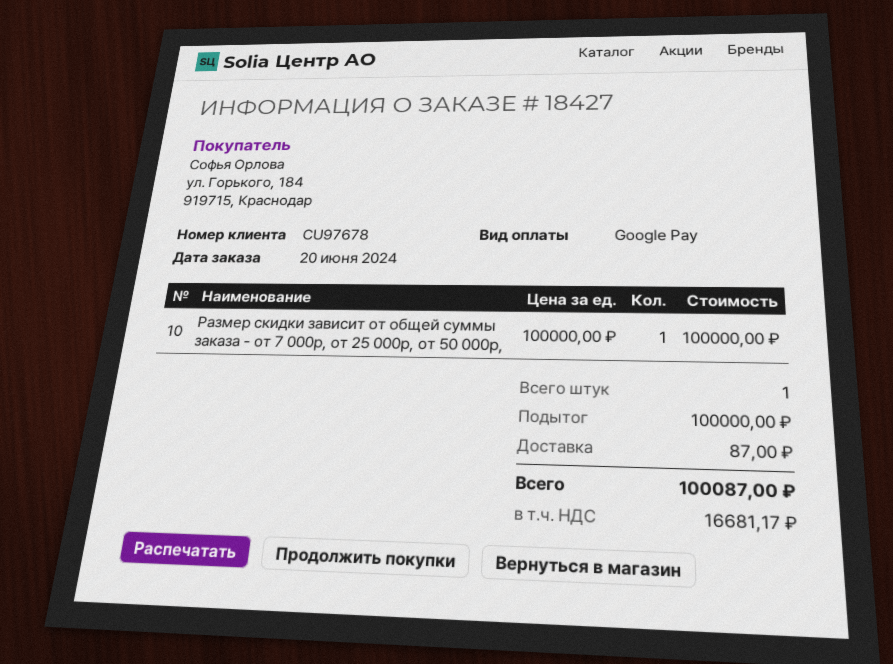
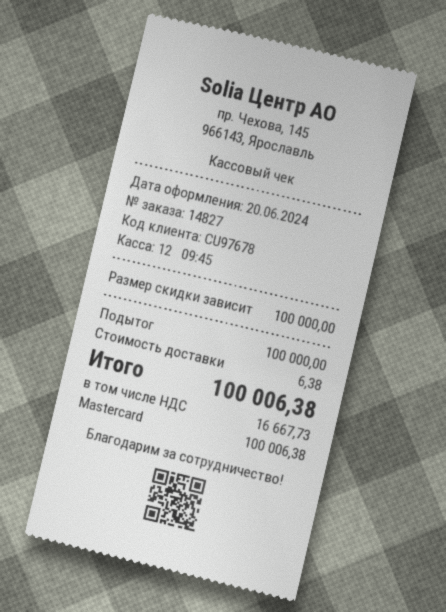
order number: 18427 -> 14827
payment method: Google Pay -> Mastercard
shipping: 87.00 -> 6.38
tax: 16681.17 -> 16667.73
total: 100087.00 -> 100006.38

